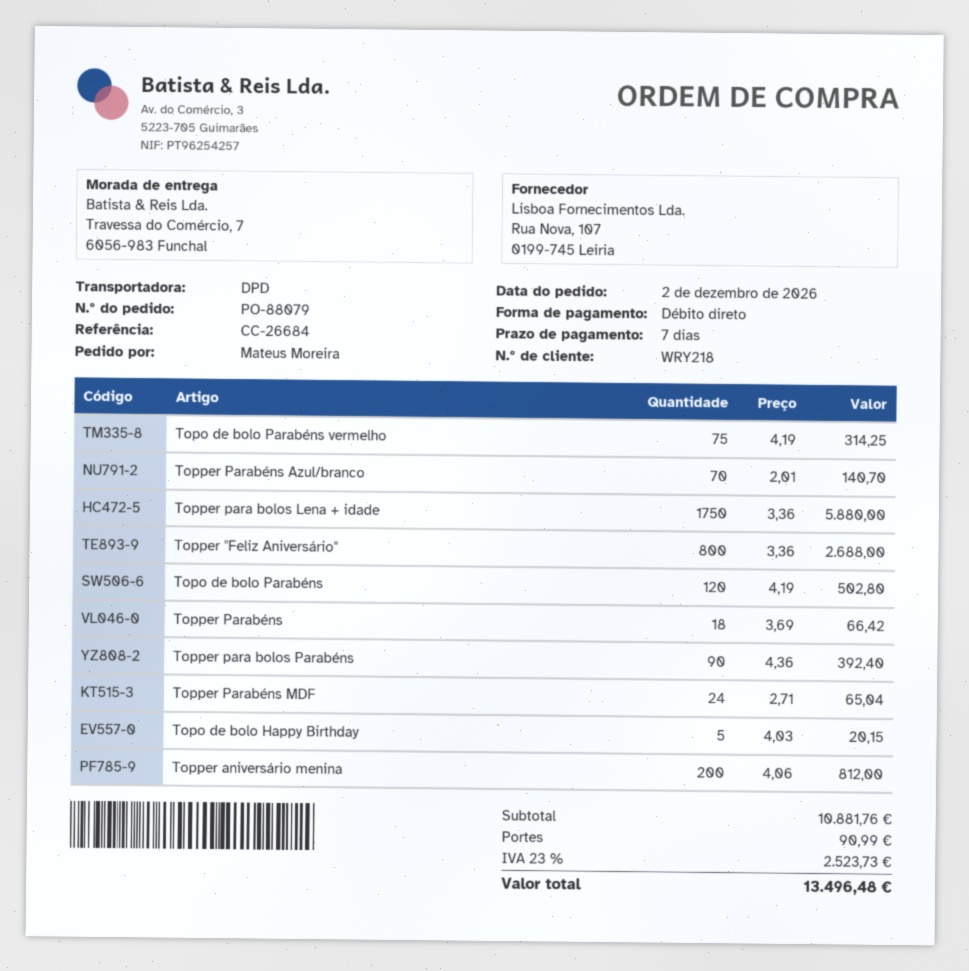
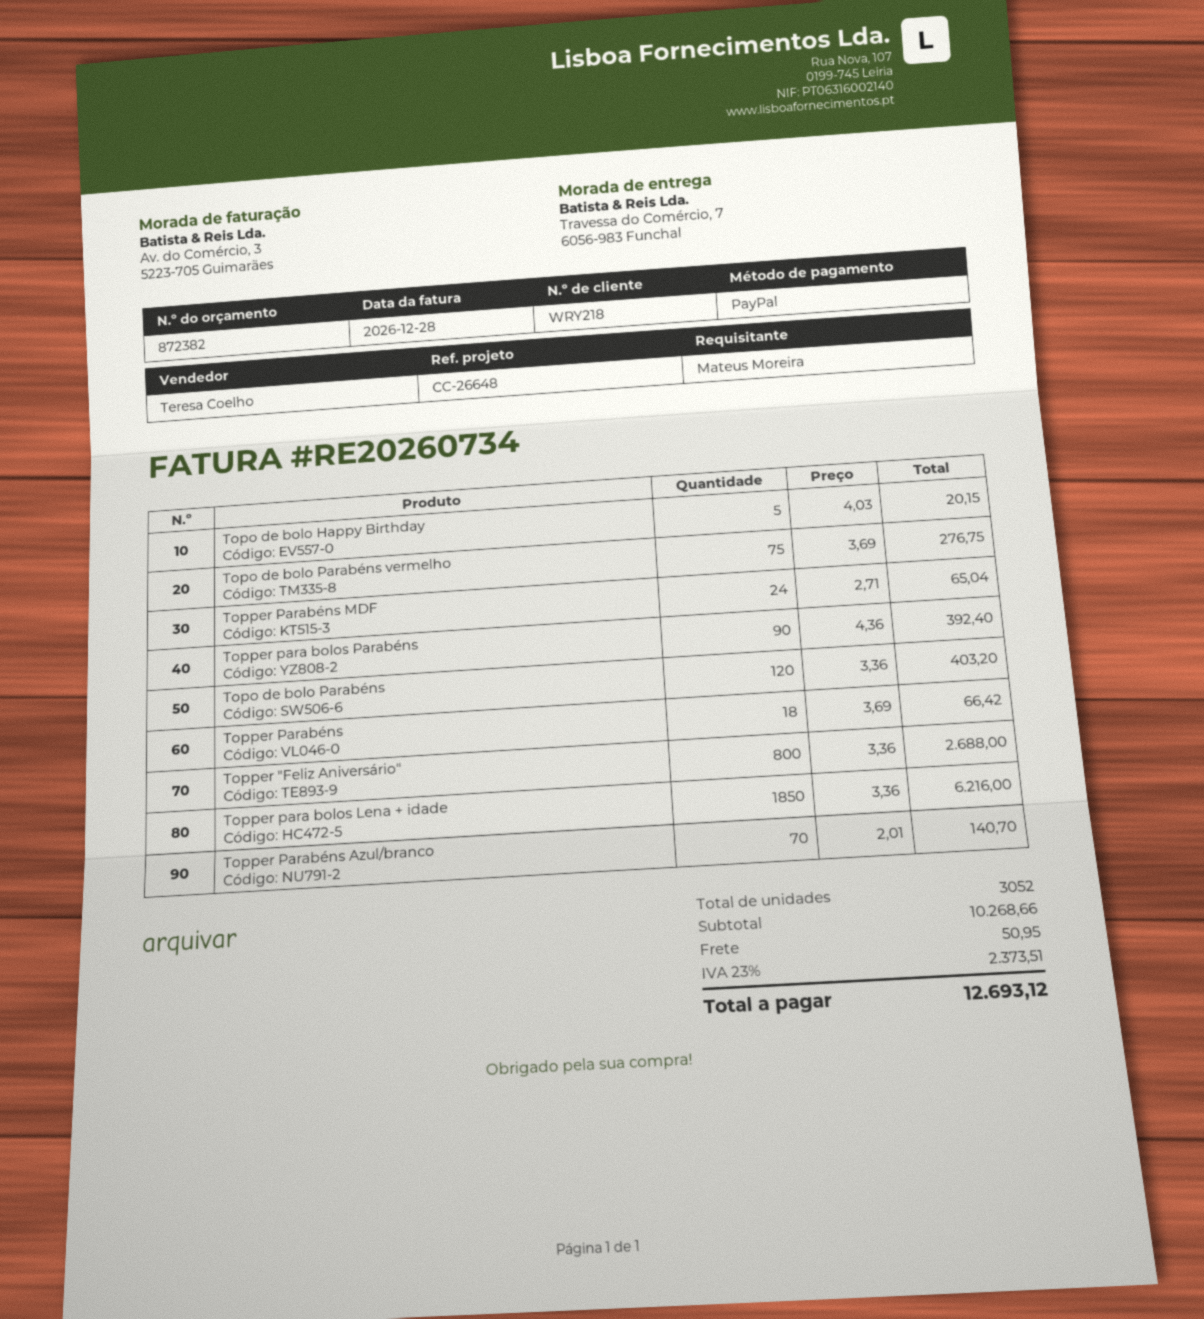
reference: CC-26684 -> CC-26648
payment method: direct debit -> PayPal
Topo de bolo Parabéns vermelho: 75 x 4.19 = 314.25 -> 75 x 3.69 = 276.75
Topper para bolos Lena + idade: 1750 x 3.36 = 5880.00 -> 1850 x 3.36 = 6216.00
Topo de bolo Parabéns: 120 x 4.19 = 502.80 -> 120 x 3.36 = 403.20
Topper aniversário menina: 200 x 4.06 = 812.00 -> none
subtotal: 10881.76 -> 10268.66
shipping: 90.99 -> 50.95
tax: 23% = 2523.73 -> 23% = 2373.51
total: 13496.48 -> 12693.12

